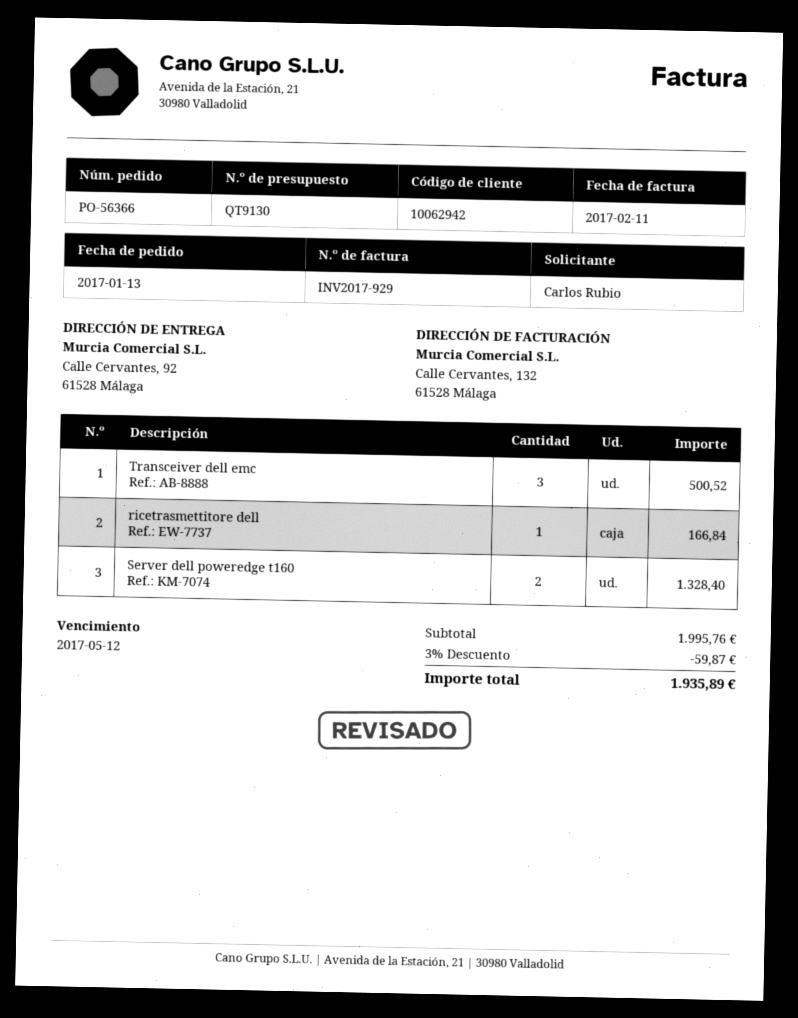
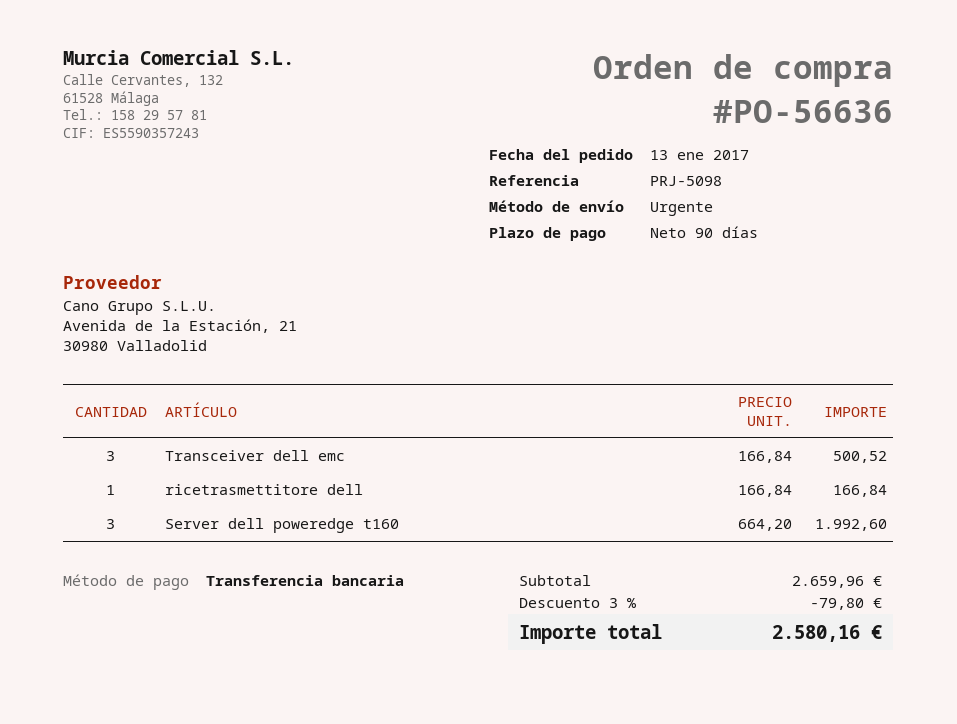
order number: PO-56366 -> PO-56636
Server dell poweredge t160: 2 for 1328.40 -> 3 for 1992.60
subtotal: 1995.76 -> 2659.96
discount: 3% = 59.87 -> 3% = 79.80
total: 1935.89 -> 2580.16

